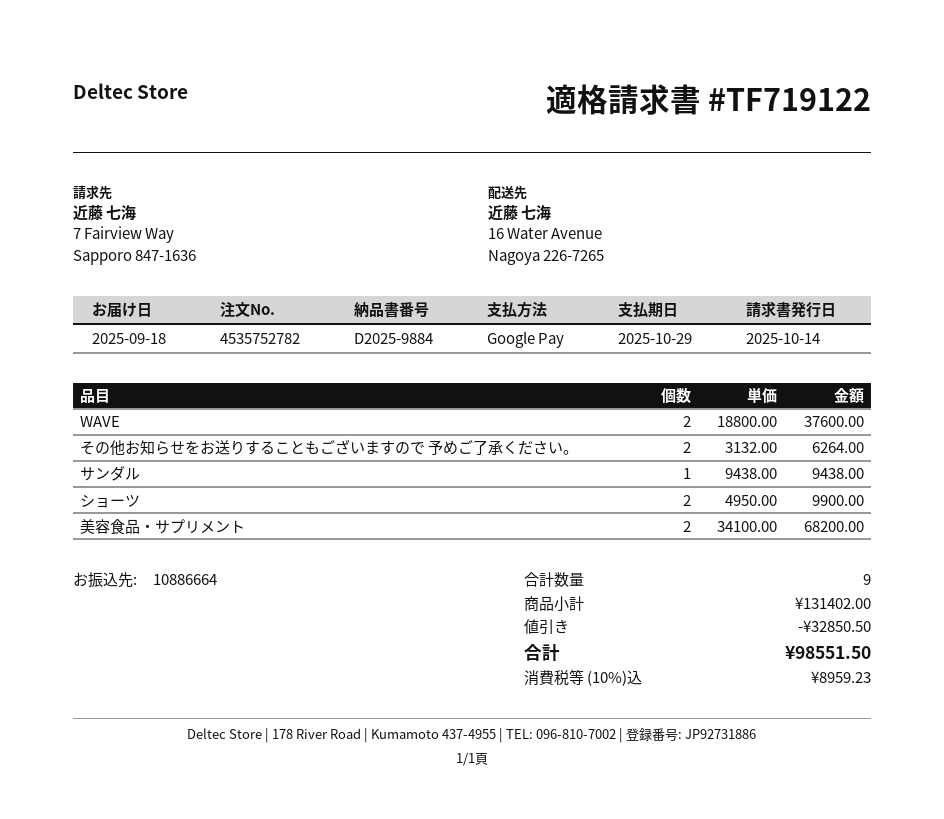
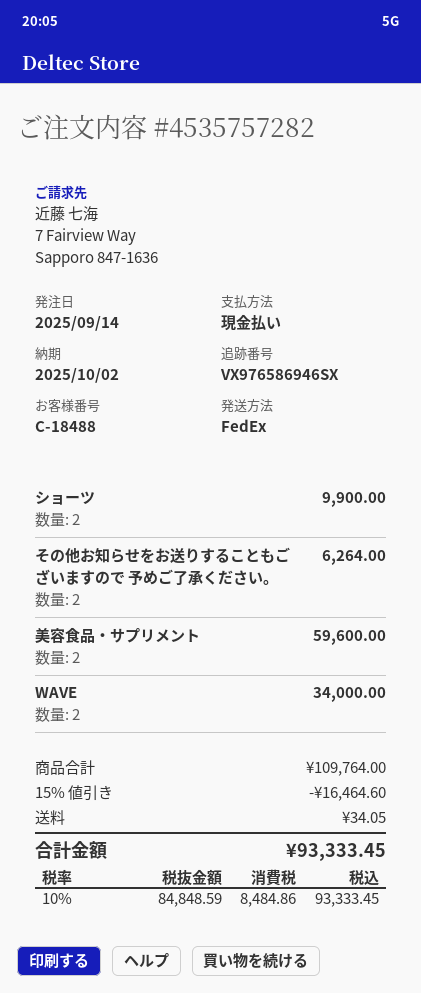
order number: 4535752782 -> 4535757282
delivery date: 2025-09-18 -> 2025-10-02
payment method: Google Pay -> cash
WAVE: 2 for 37600.00 -> 2 for 34000.00
サンダル: 1 for 9438.00 -> none
美容食品・サプリメント: 2 for 68200.00 -> 2 for 59600.00
subtotal: 131402.00 -> 109764.00
discount: 32850.50 -> 16464.60
shipping: none -> 34.05
tax: 10% = 8959.23 -> 10% = 8484.86
total: 98551.50 -> 93333.45

